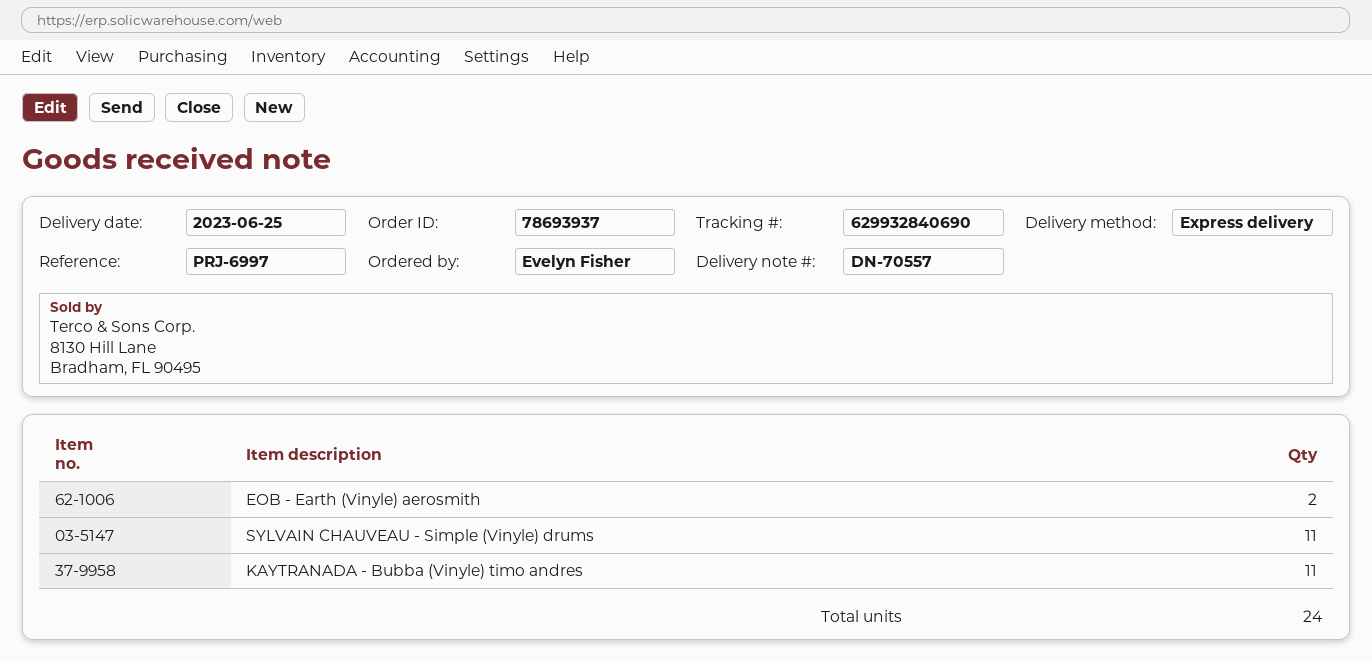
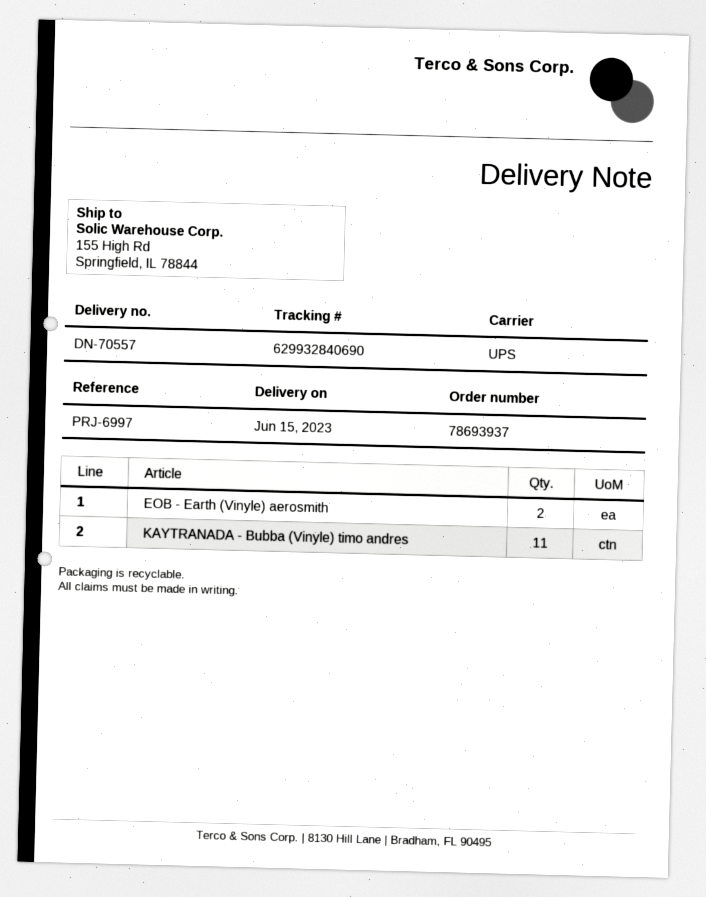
delivery date: 2023-06-25 -> 2023-06-15
shipping method: express -> UPS
SYLVAIN CHAUVEAU - Simple (Vinyle) drums: 11 -> none

